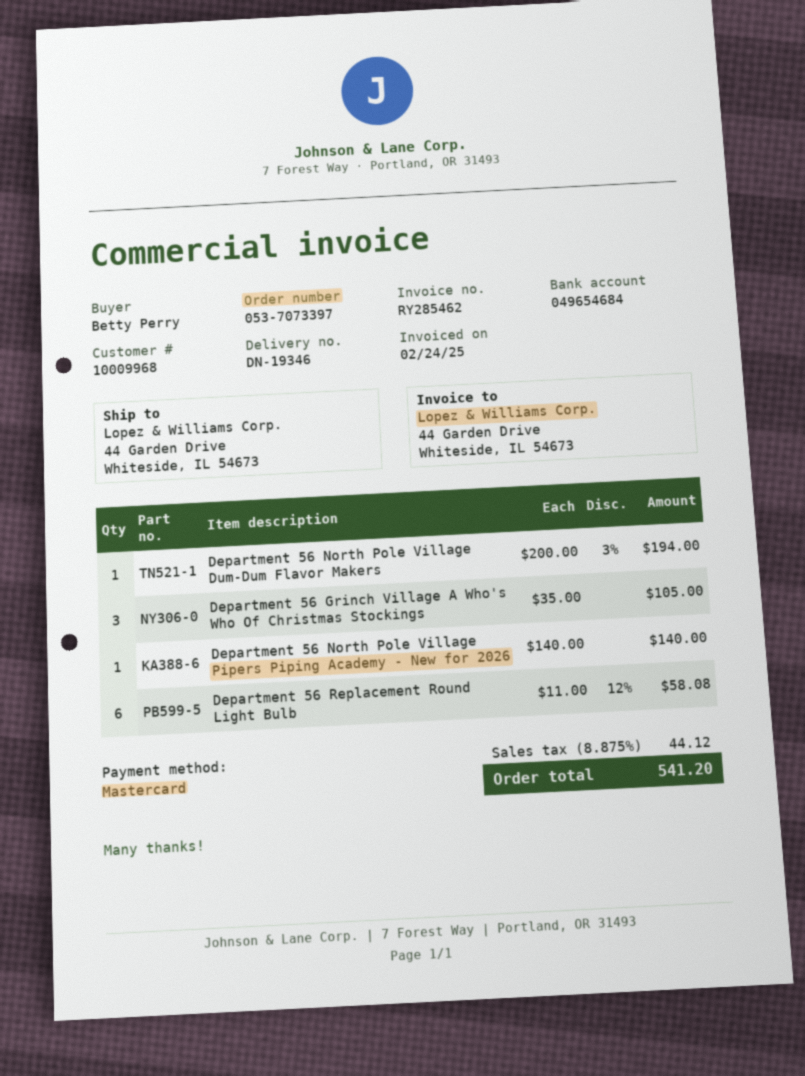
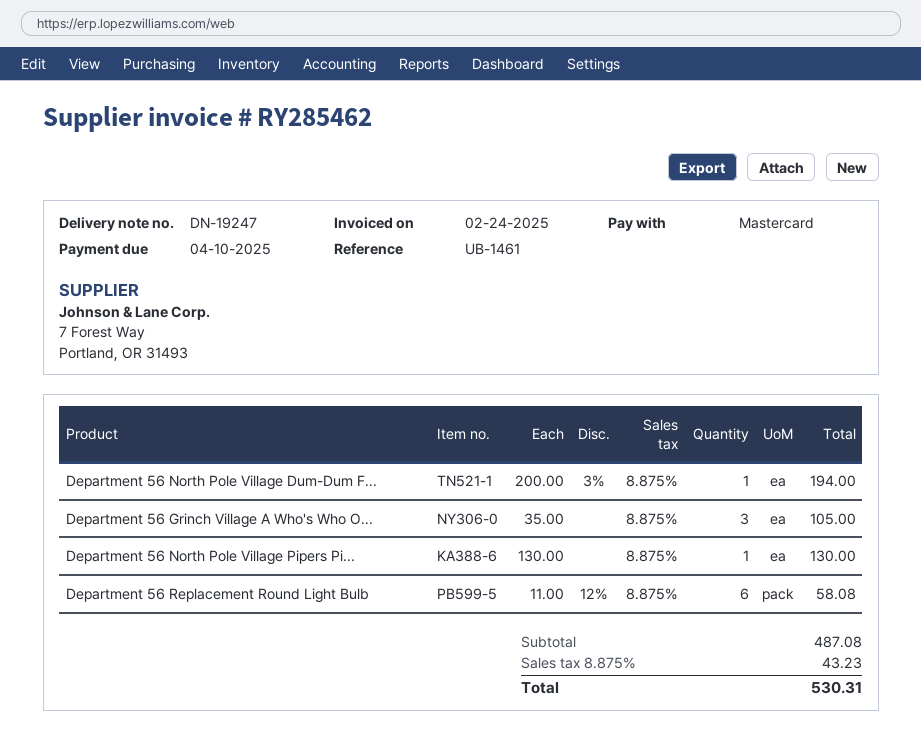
delivery note number: DN-19346 -> DN-19247
Department 56 North Pole Village Pipers Piping Academy - New for 2026: 1 x 140.00 = 140.00 -> 1 x 130.00 = 130.00
tax: 8.875% = 44.12 -> 8.875% = 43.23
total: 541.20 -> 530.31

